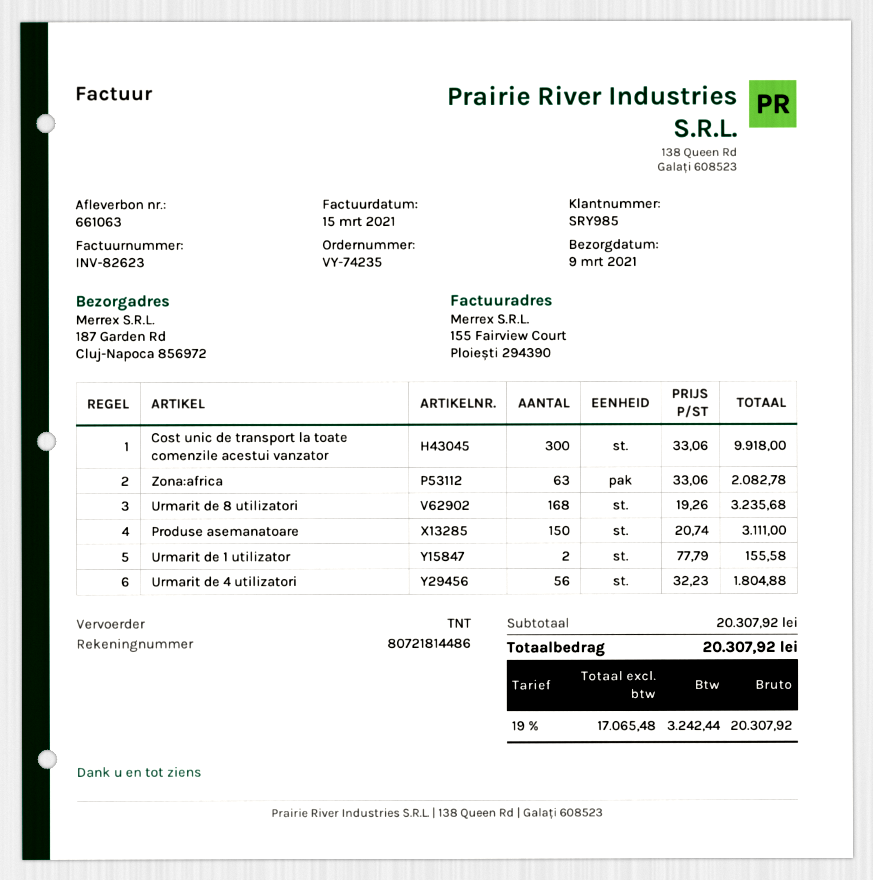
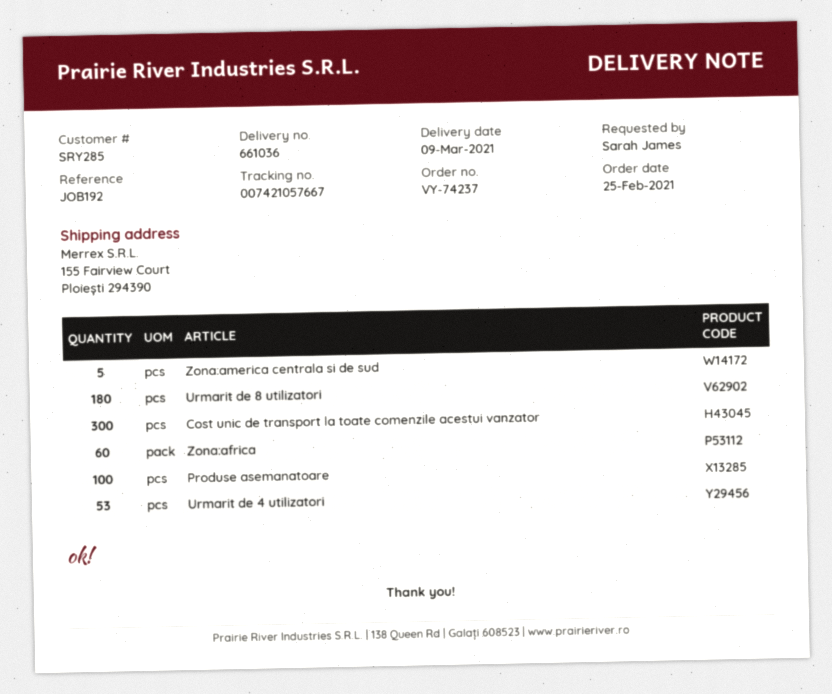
order number: VY-74235 -> VY-74237
delivery note number: 661063 -> 661036
customer number: SRY985 -> SRY285
ship to: 187 Garden Rd, Cluj-Napoca 856972 -> 155 Fairview Court, Ploiești 294390
Zona:africa: 63 -> 60
Urmarit de 8 utilizatori: 168 -> 180
Produse asemanatoare: 150 -> 100
Urmarit de 1 utilizator: 2 -> none
Urmarit de 4 utilizatori: 56 -> 53
Zona:america centrala si de sud: none -> 5

